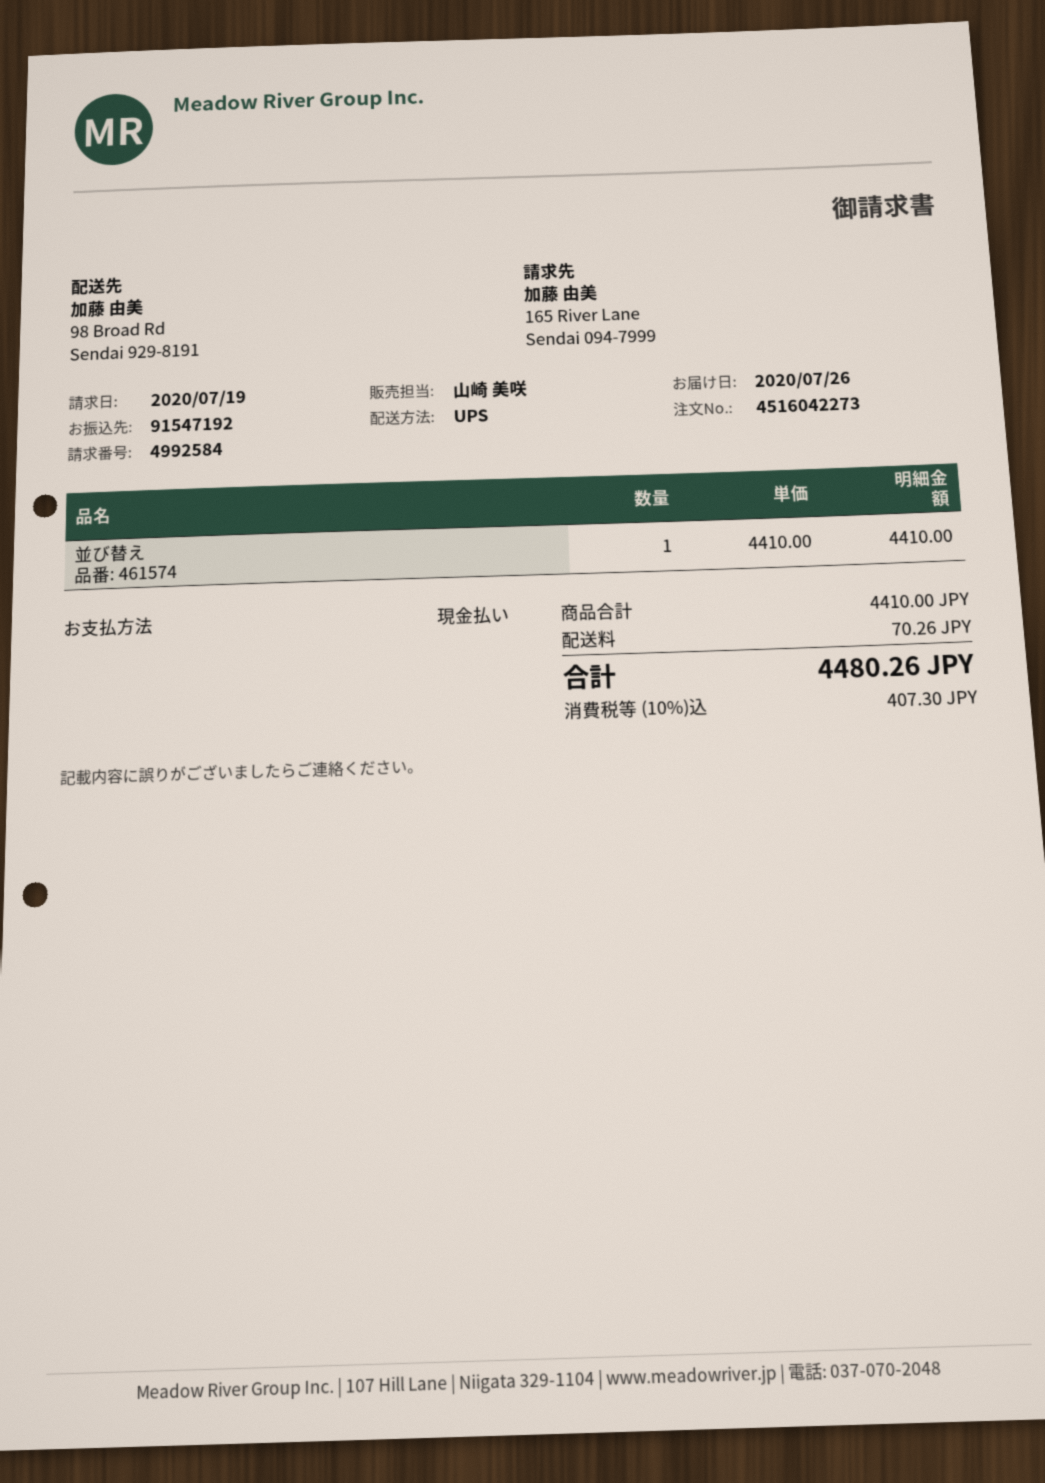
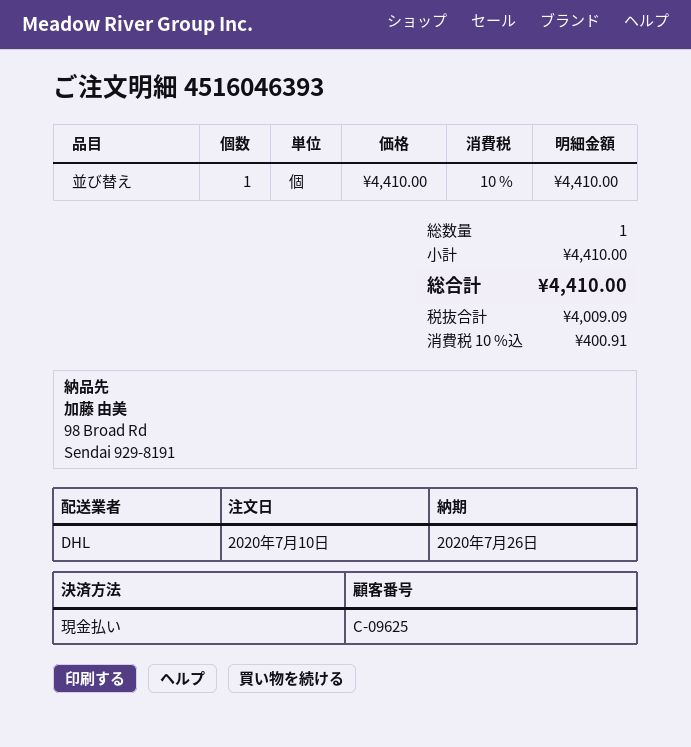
order number: 4516042273 -> 4516046393
shipping method: UPS -> DHL
shipping: 70.26 -> none
tax: 10% = 407.30 -> 10% = 400.91
total: 4480.26 -> 4410.00

